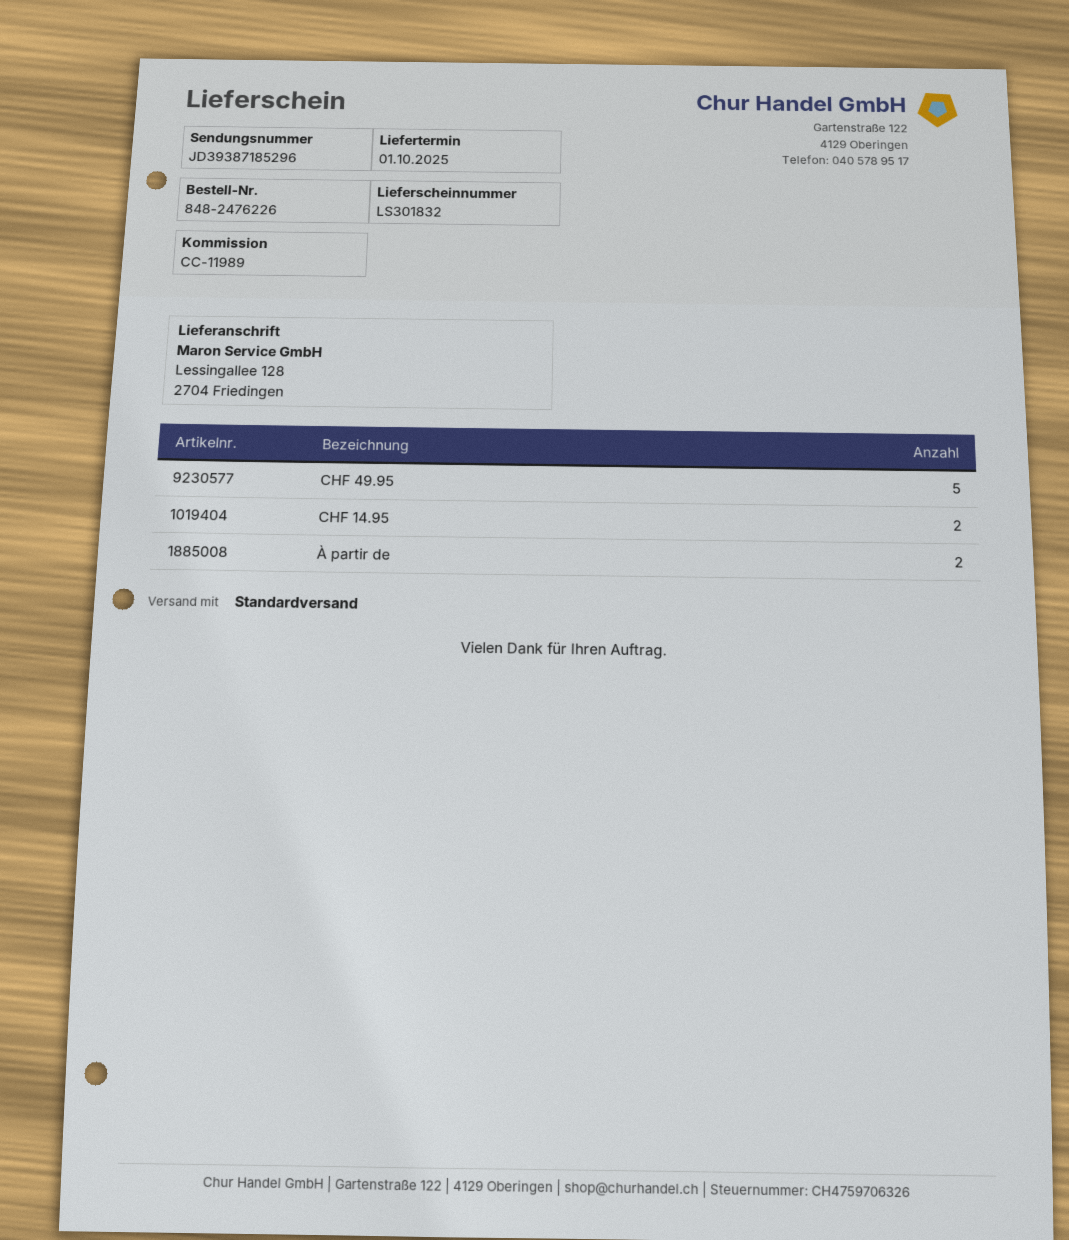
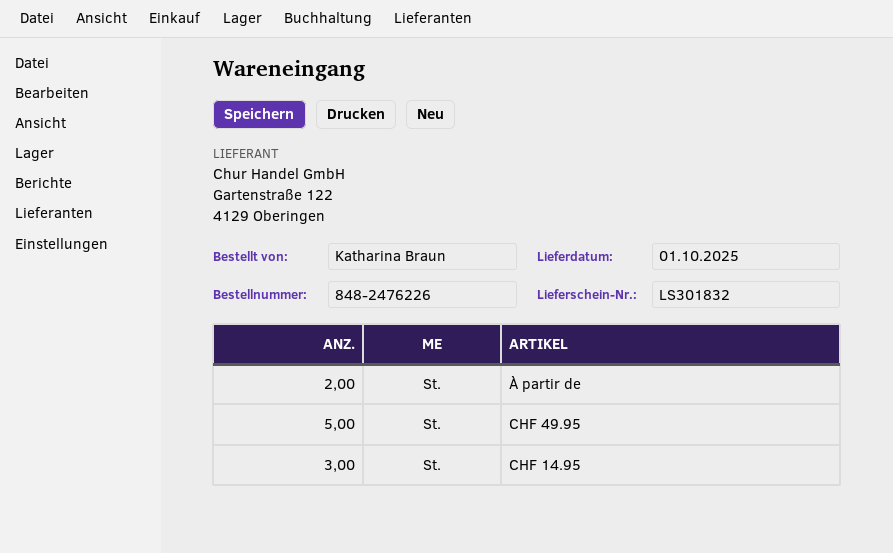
CHF 14.95: 2 -> 3

